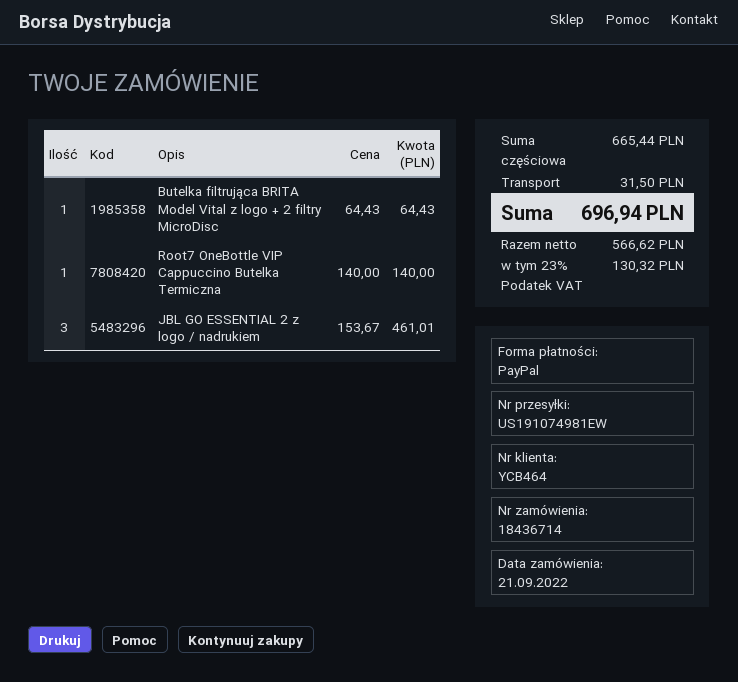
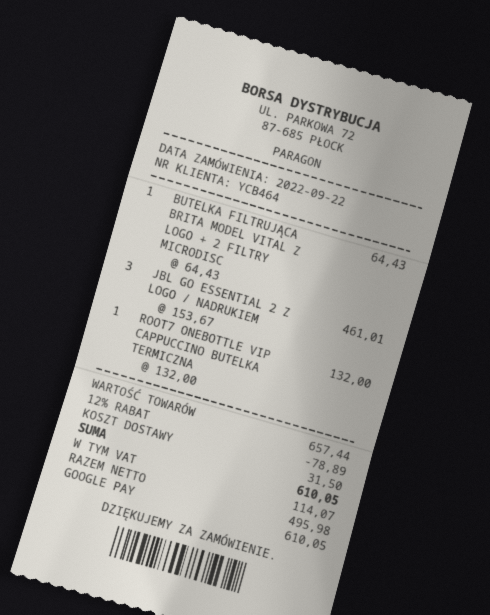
order date: 2022-09-21 -> 2022-09-22
payment method: PayPal -> Google Pay
Root7 OneBottle VIP Cappuccino Butelka Termiczna: 1 x 140.00 = 140.00 -> 1 x 132.00 = 132.00
subtotal: 665.44 -> 657.44
discount: none -> 12% = 78.89
net: 566.62 -> 495.98
tax: 130.32 -> 114.07
total: 696.94 -> 610.05

